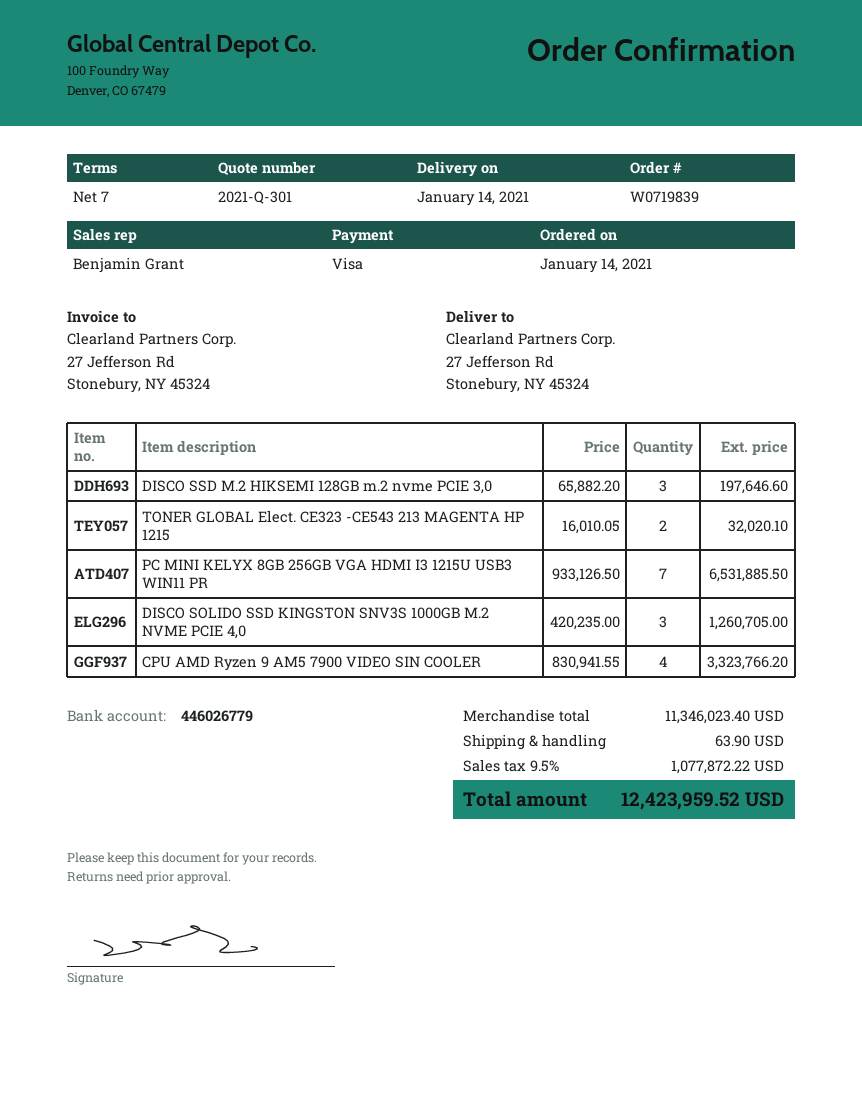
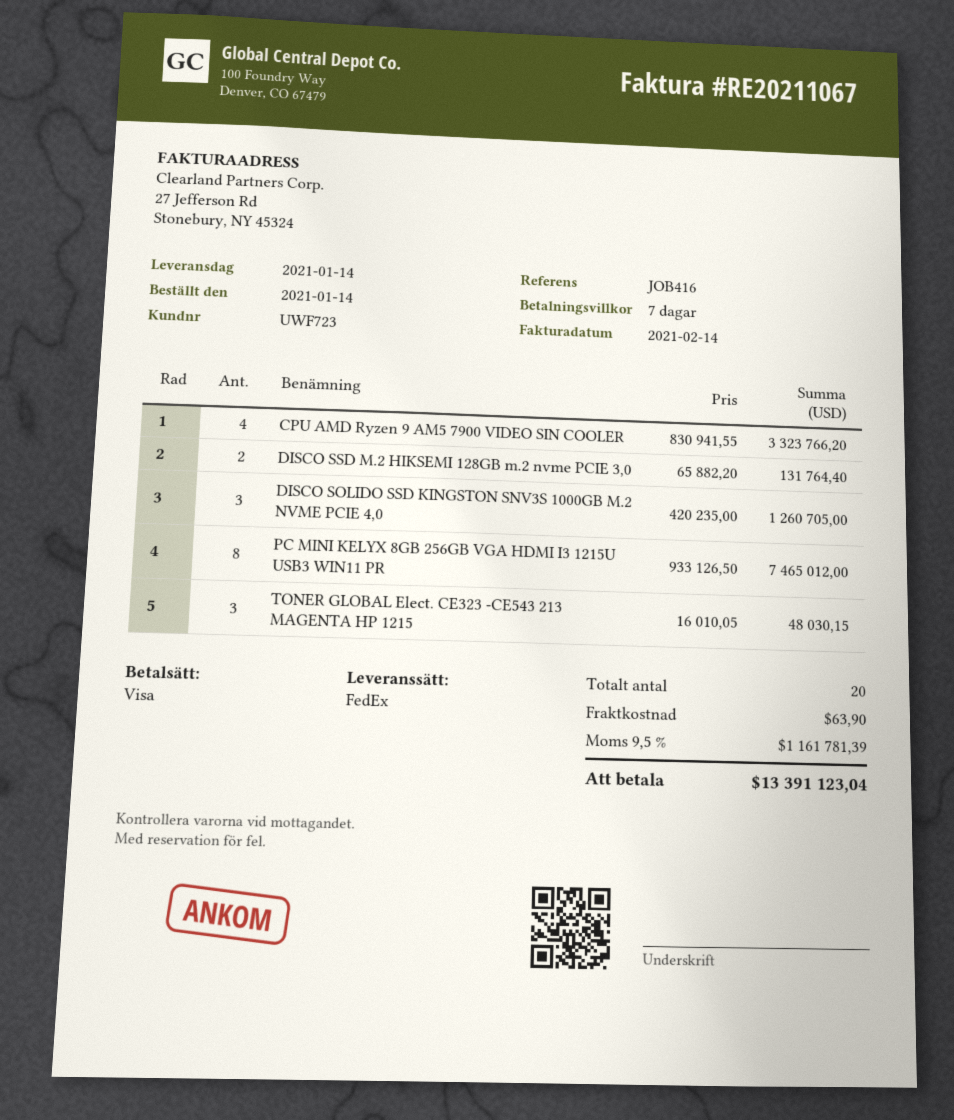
DISCO SSD M.2 HIKSEMI 128GB m.2 nvme PCIE 3,0: 3 x 65882.20 = 197646.60 -> 2 x 65882.20 = 131764.40
TONER GLOBAL Elect. CE323 -CE543 213 MAGENTA HP 1215: 2 x 16010.05 = 32020.10 -> 3 x 16010.05 = 48030.15
PC MINI KELYX 8GB 256GB VGA HDMI I3 1215U USB3 WIN11 PR: 7 x 933126.50 = 6531885.50 -> 8 x 933126.50 = 7465012.00
tax: 9.5% = 1077872.22 -> 9.5% = 1161781.39
total: 12423959.52 -> 13391123.04

